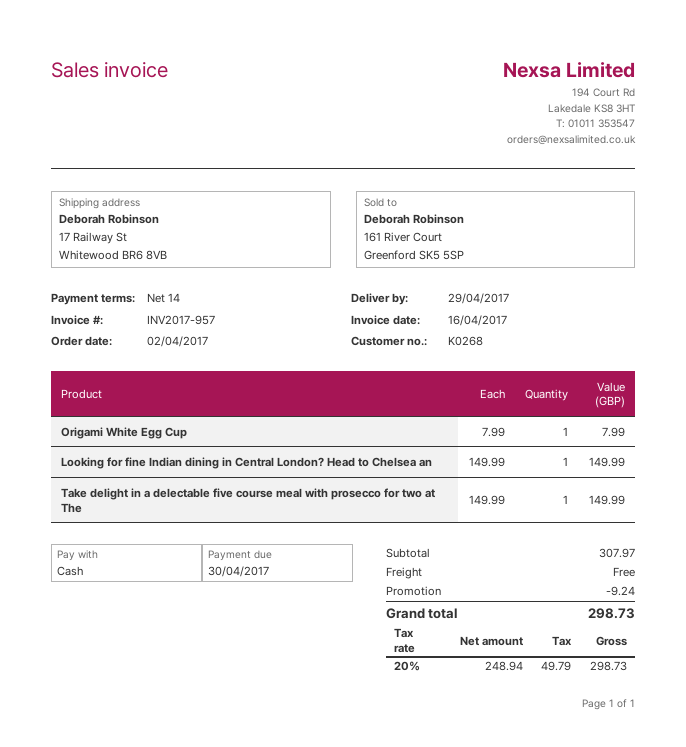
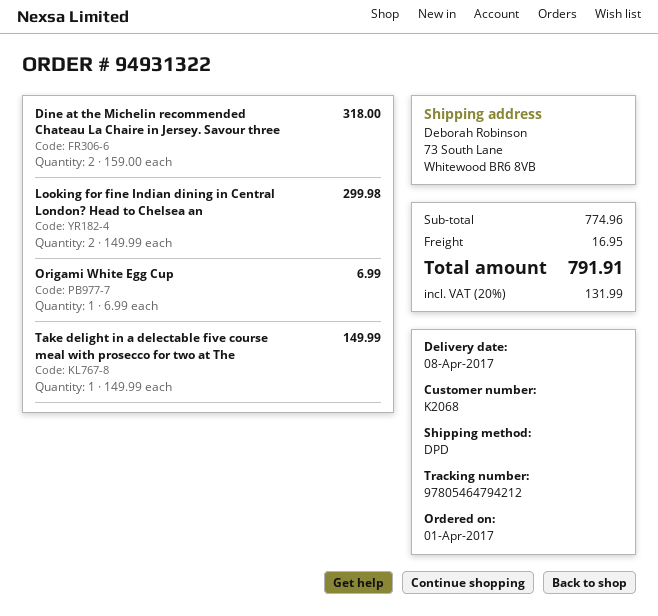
order date: 2017-04-02 -> 2017-04-01
delivery date: 2017-04-29 -> 2017-04-08
customer number: K0268 -> K2068
ship to: 17 Railway St, Whitewood BR6 8VB -> 73 South Lane, Whitewood BR6 8VB
Origami White Egg Cup: 1 x 7.99 = 7.99 -> 1 x 6.99 = 6.99
Looking for fine Indian dining in Central London? Head to Chelsea an: 1 x 149.99 = 149.99 -> 2 x 149.99 = 299.98
Dine at the Michelin recommended Chateau La Chaire in Jersey. Savour three: none -> 2 x 159.00 = 318.00
subtotal: 307.97 -> 774.96
discount: 9.24 -> none
shipping: 0.00 -> 16.95
tax: 20% = 49.79 -> 20% = 131.99
total: 298.73 -> 791.91

